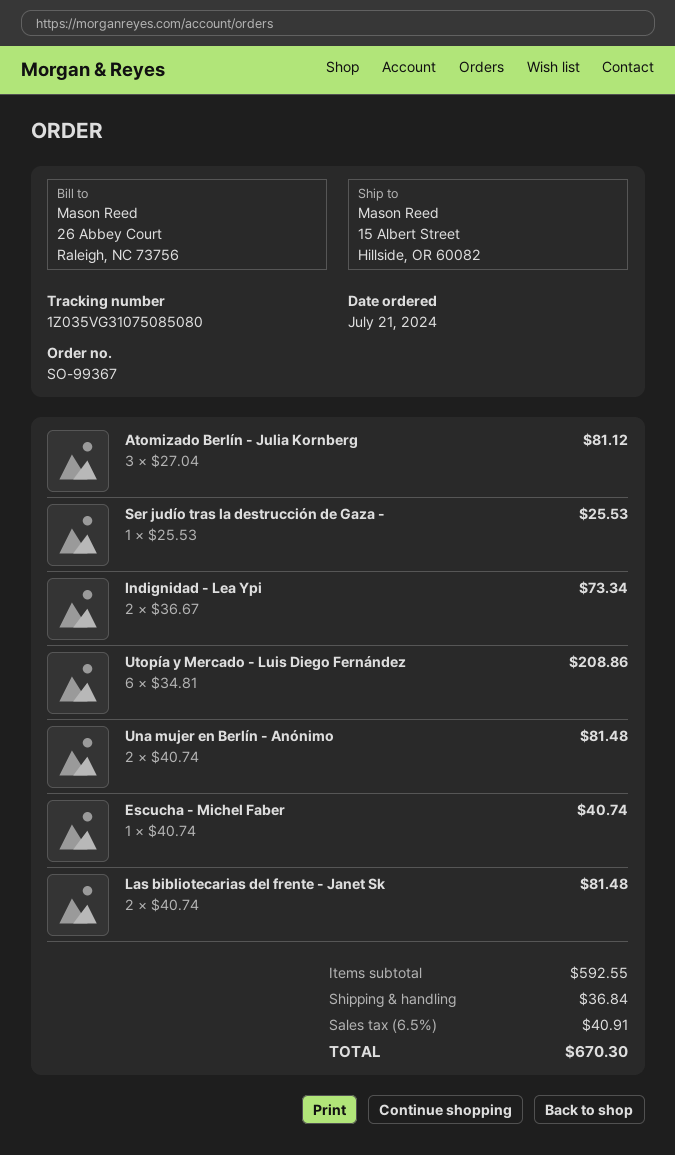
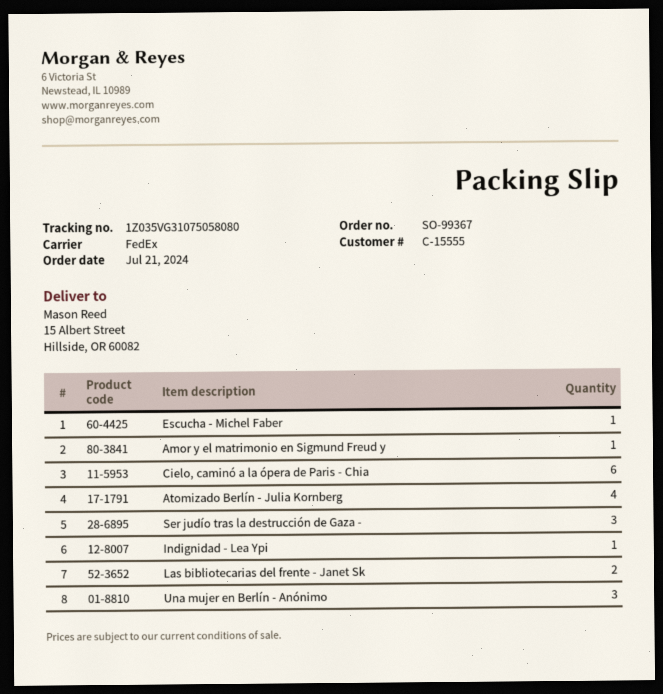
tracking number: 1Z035VG31075085080 -> 1Z035VG31075058080
Atomizado Berlín - Julia Kornberg: 3 -> 4
Ser judío tras la destrucción de Gaza -: 1 -> 3
Indignidad - Lea Ypi: 2 -> 1
Utopía y Mercado - Luis Diego Fernández: 6 -> none
Una mujer en Berlín - Anónimo: 2 -> 3
Amor y el matrimonio en Sigmund Freud y: none -> 1
Cielo, caminó a la ópera de Paris - Chia: none -> 6

